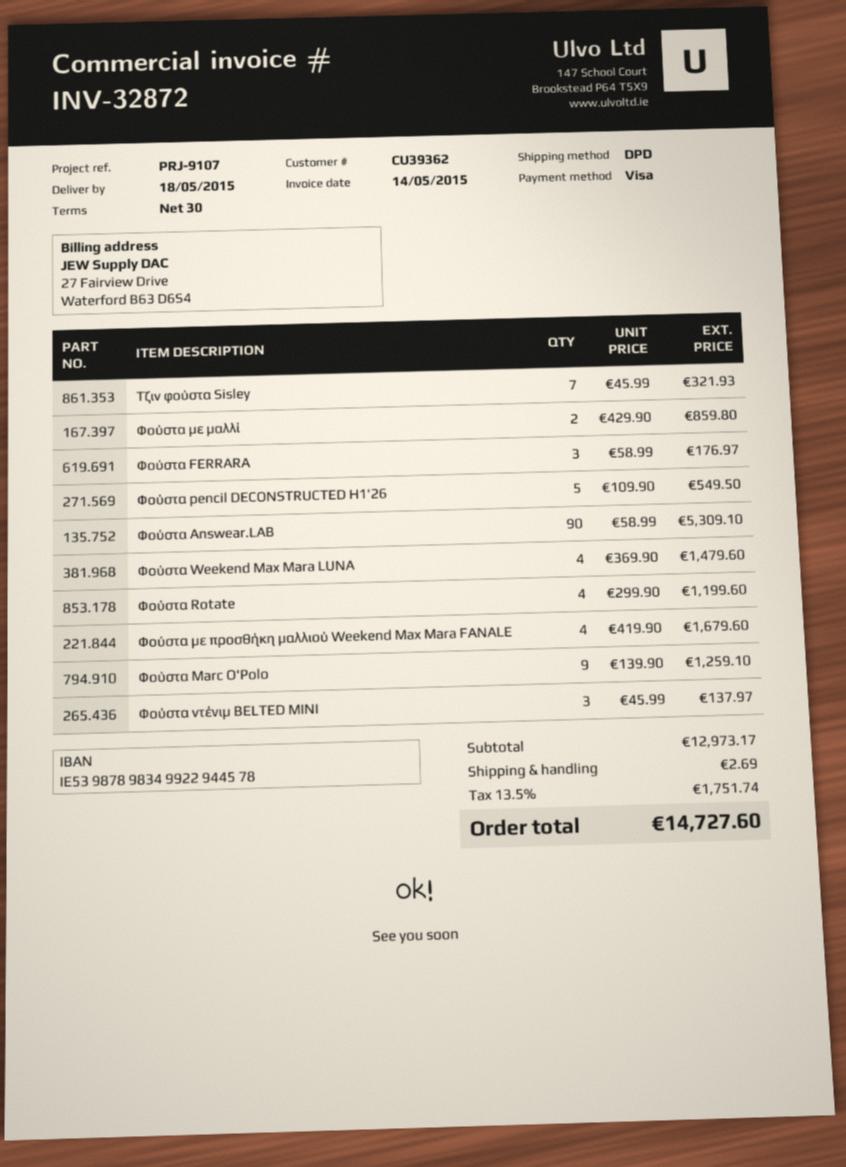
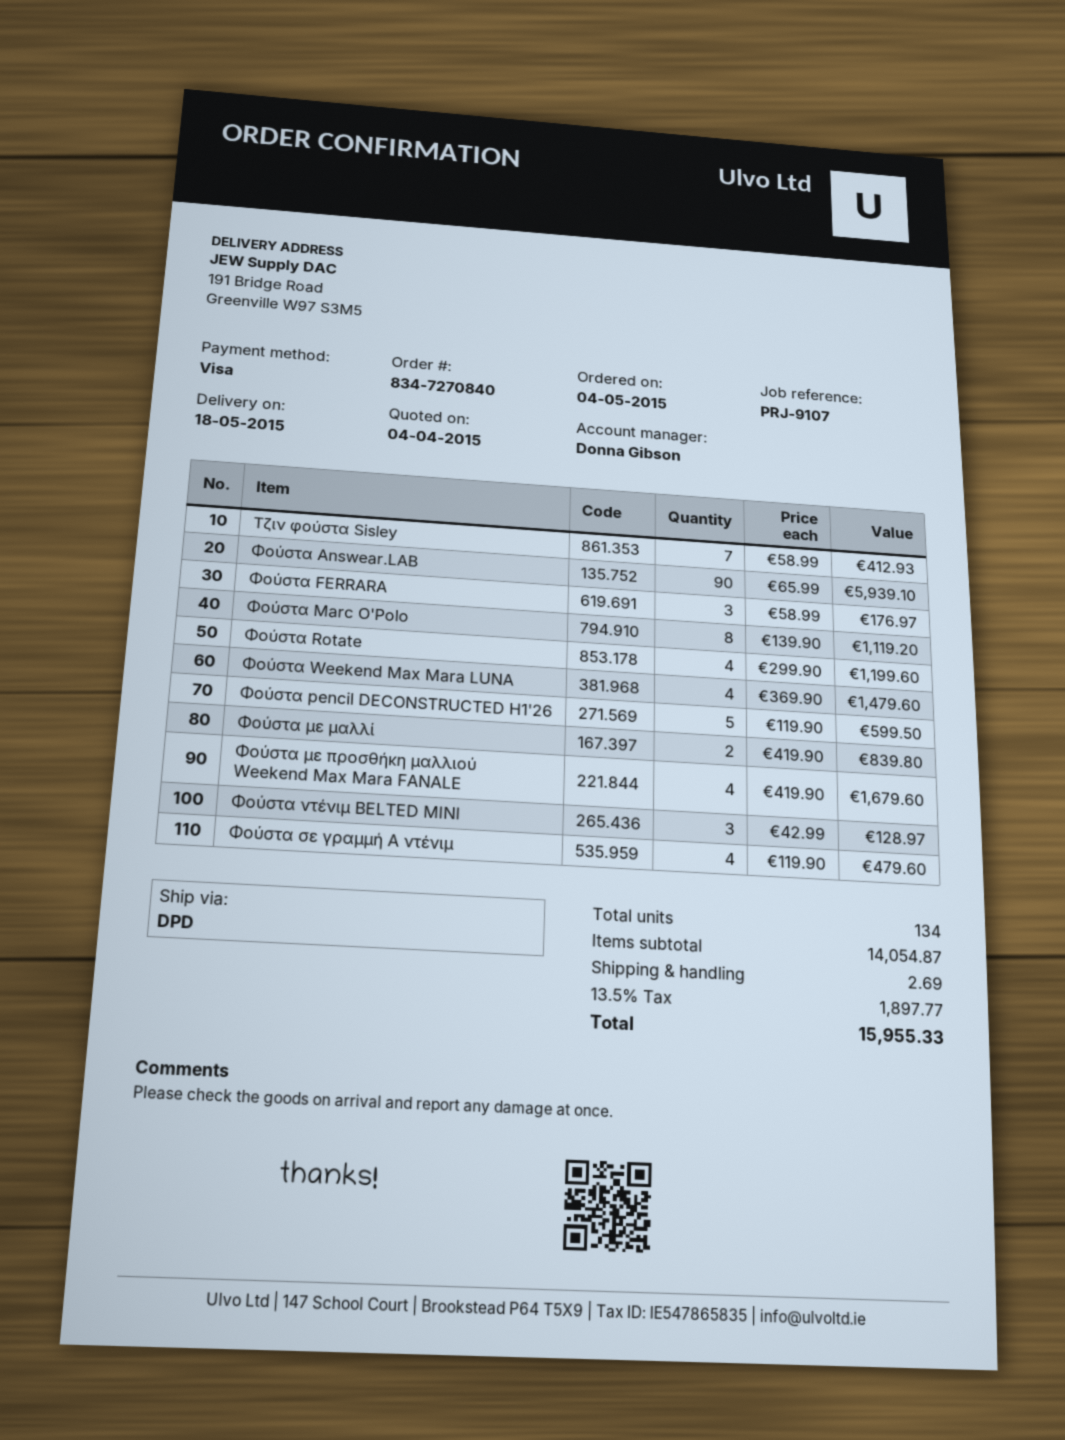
Τζιν φούστα Sisley: 7 x 45.99 = 321.93 -> 7 x 58.99 = 412.93
Φούστα με μαλλί: 2 x 429.90 = 859.80 -> 2 x 419.90 = 839.80
Φούστα pencil DECONSTRUCTED H1'26: 5 x 109.90 = 549.50 -> 5 x 119.90 = 599.50
Φούστα Answear.LAB: 90 x 58.99 = 5309.10 -> 90 x 65.99 = 5939.10
Φούστα Marc O'Polo: 9 x 139.90 = 1259.10 -> 8 x 139.90 = 1119.20
Φούστα ντένιμ BELTED MINI: 3 x 45.99 = 137.97 -> 3 x 42.99 = 128.97
Φούστα σε γραμμή Α ντένιμ: none -> 4 x 119.90 = 479.60
subtotal: 12973.17 -> 14054.87
tax: 13.5% = 1751.74 -> 13.5% = 1897.77
total: 14727.60 -> 15955.33

